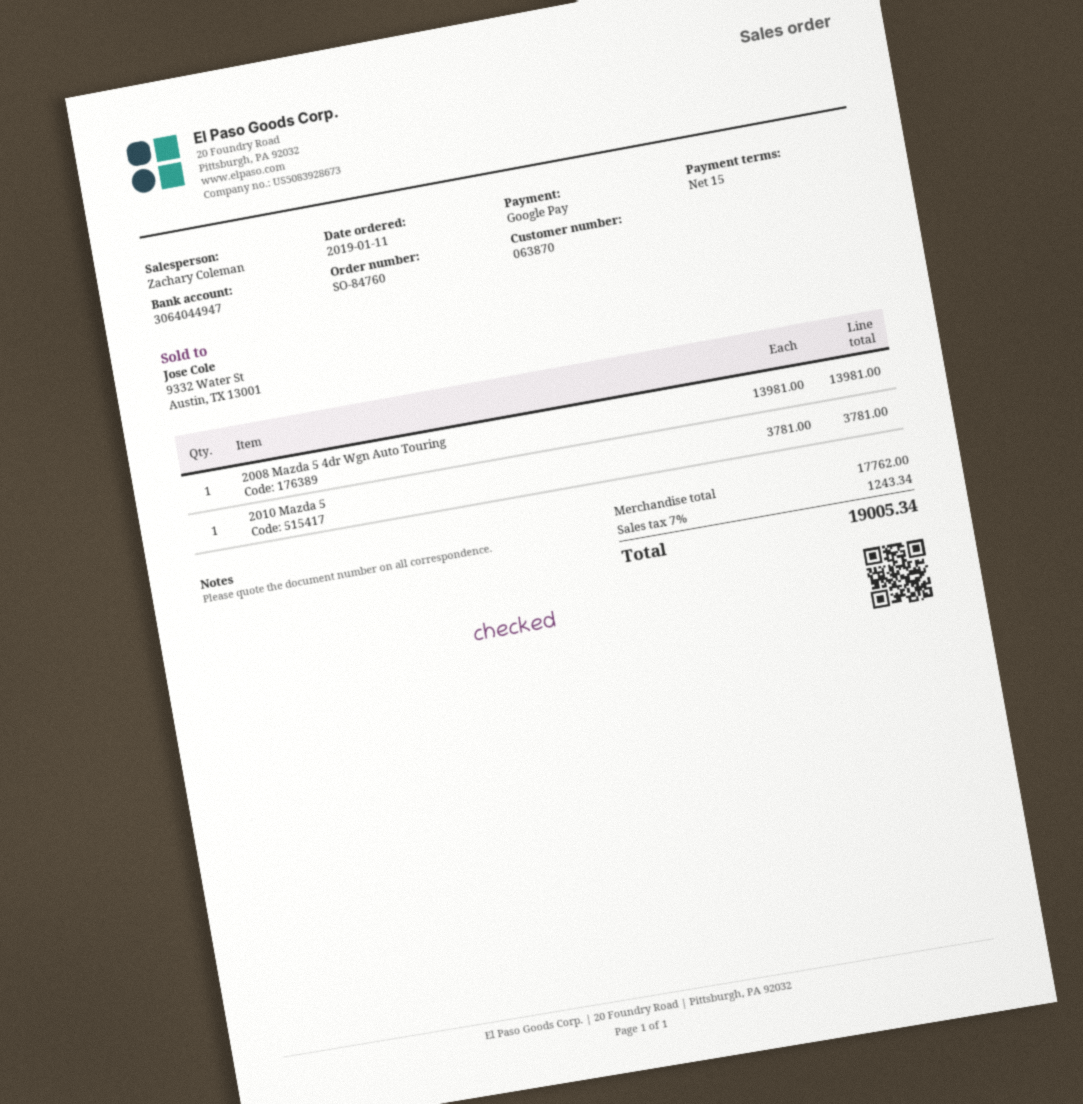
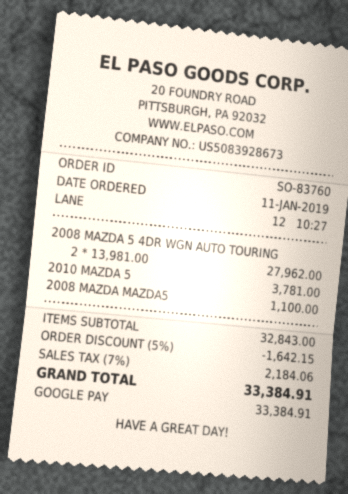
order number: SO-84760 -> SO-83760
2008 Mazda 5 4dr Wgn Auto Touring: 1 x 13981.00 = 13981.00 -> 2 x 13981.00 = 27962.00
2008 MAZDA MAZDA5: none -> 1 x 1100.00 = 1100.00
subtotal: 17762.00 -> 32843.00
discount: none -> 5% = 1642.15
tax: 7% = 1243.34 -> 7% = 2184.06
total: 19005.34 -> 33384.91

